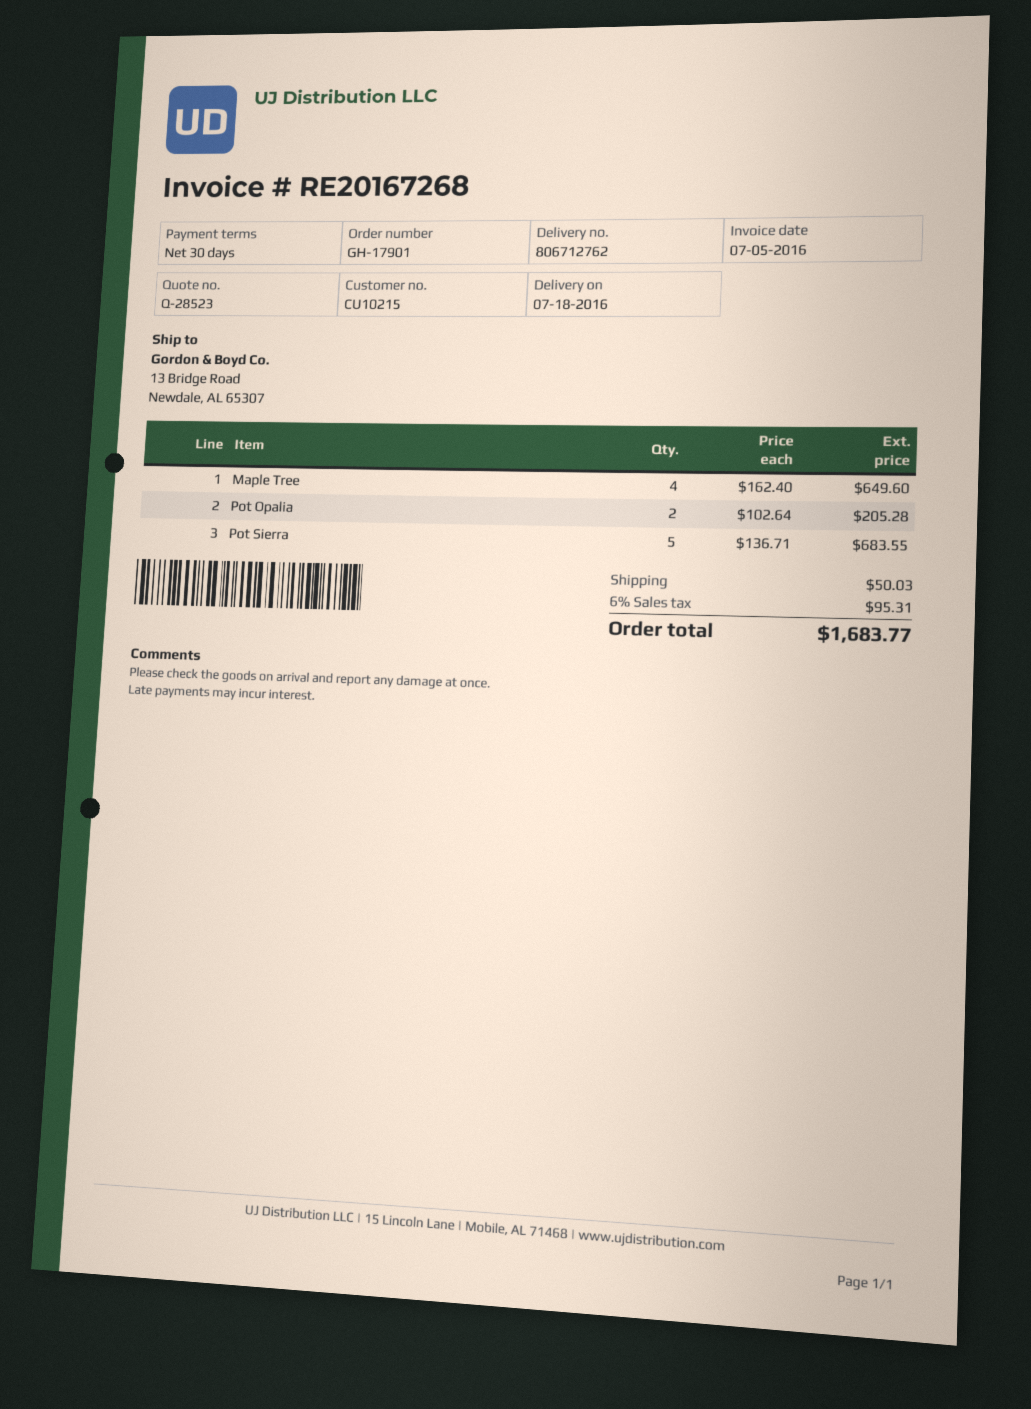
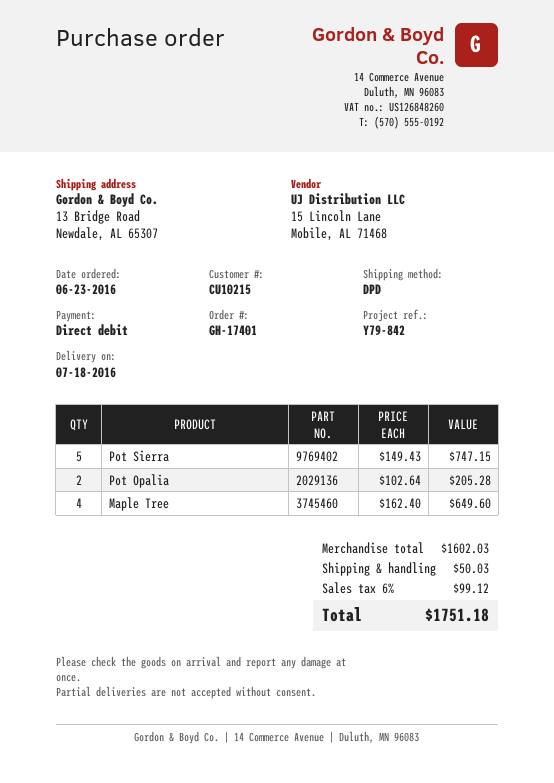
order number: GH-17901 -> GH-17401
Pot Sierra: 5 x 136.71 = 683.55 -> 5 x 149.43 = 747.15
tax: 6% = 95.31 -> 6% = 99.12
total: 1683.77 -> 1751.18

